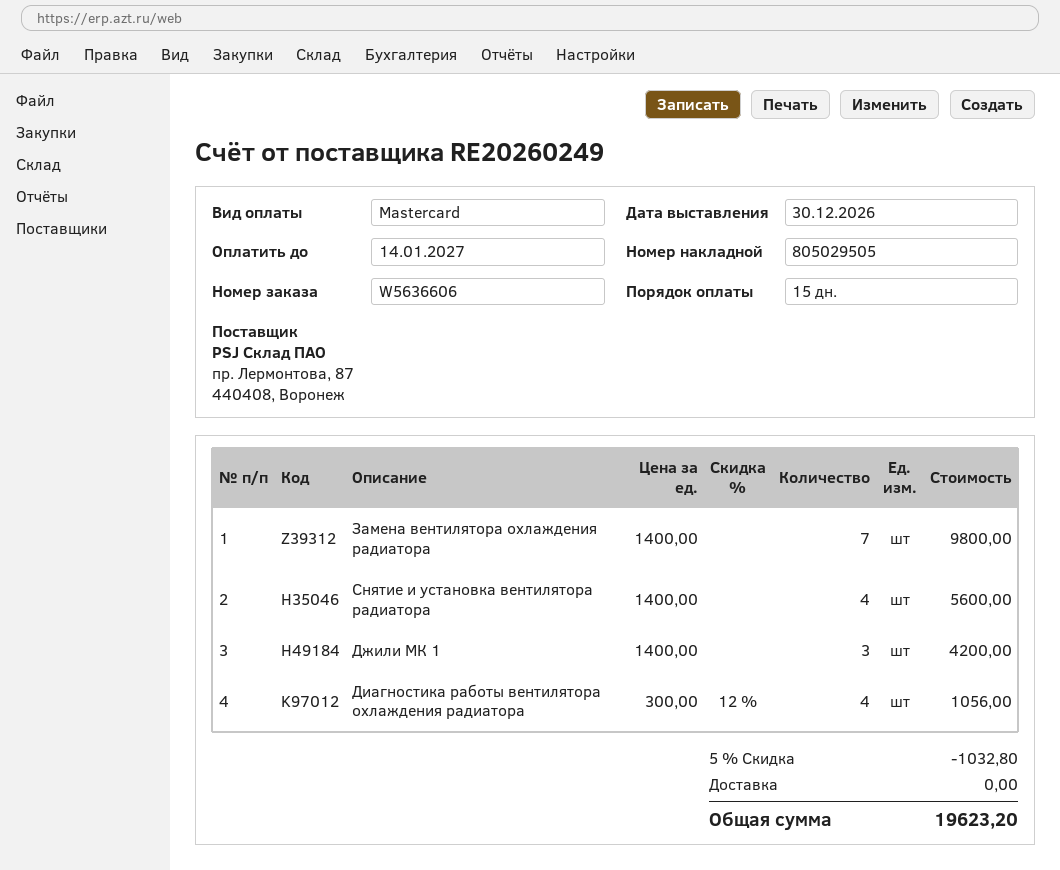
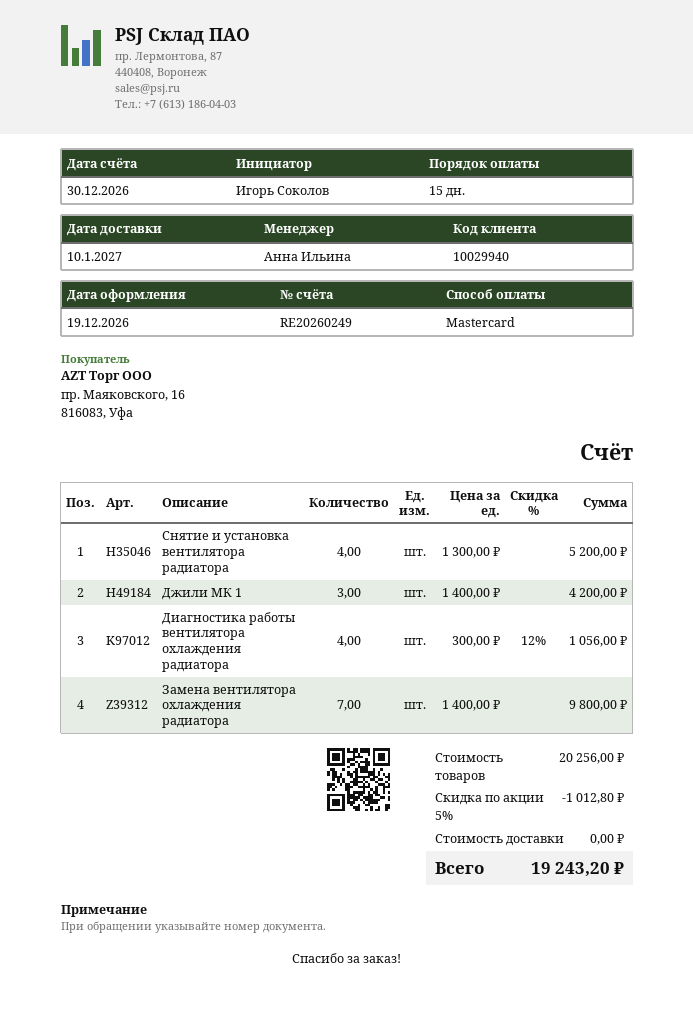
Снятие и установка вентилятора радиатора: 4 x 1400.00 = 5600.00 -> 4 x 1300.00 = 5200.00
discount: 5% = 1032.80 -> 5% = 1012.80
total: 19623.20 -> 19243.20

